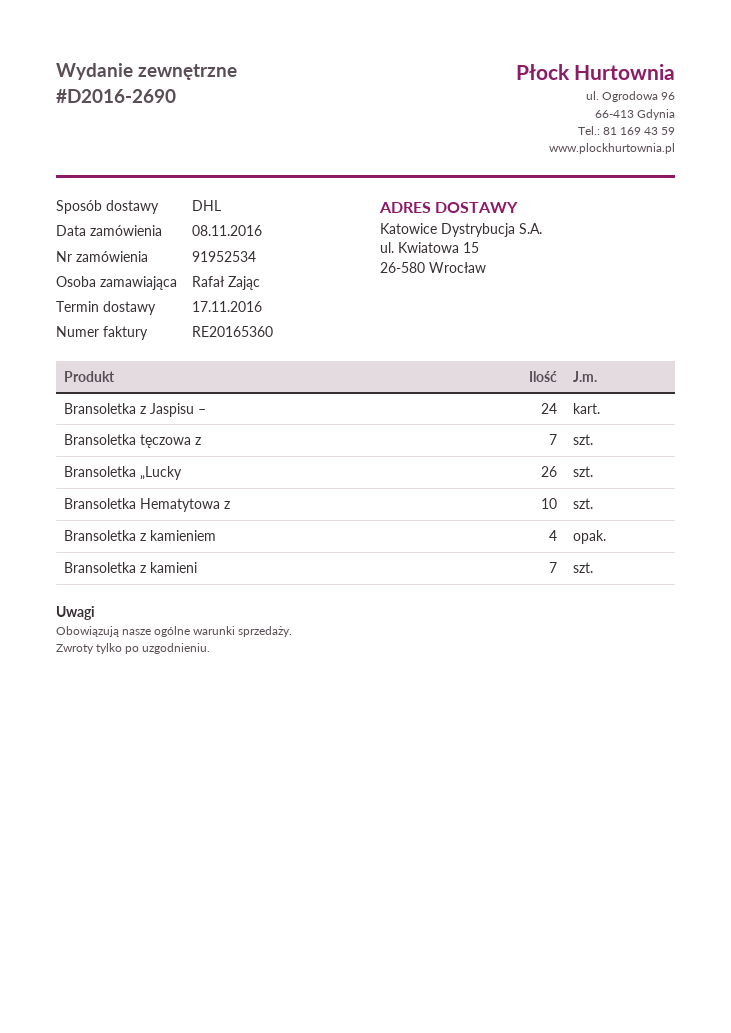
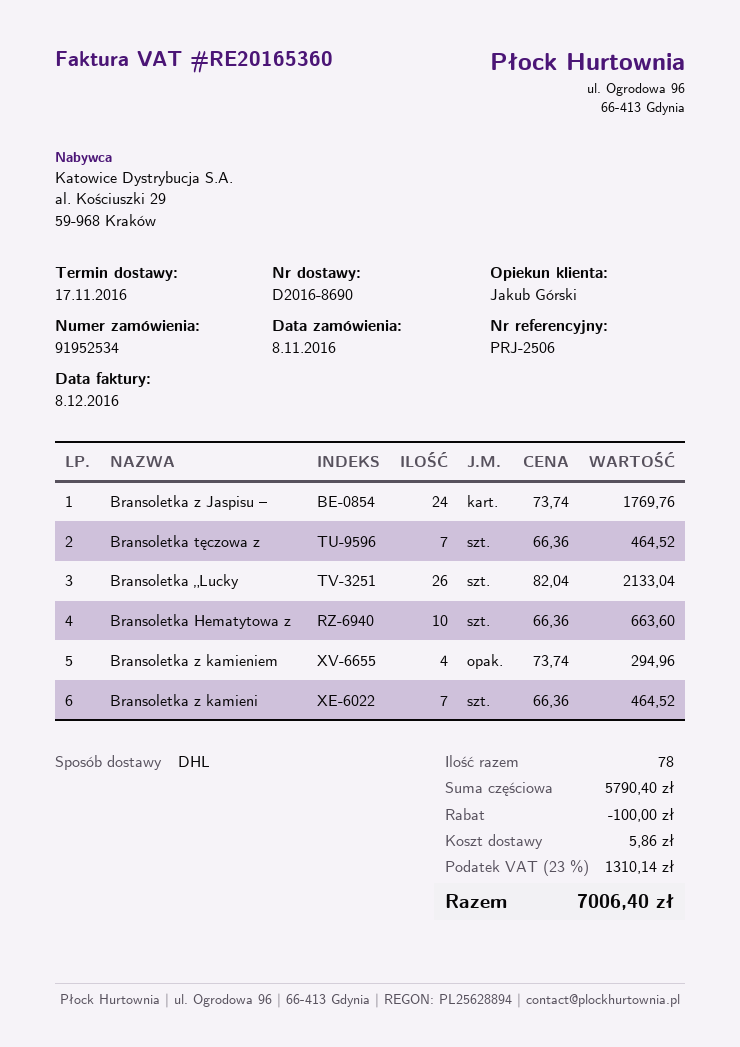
delivery note number: D2016-2690 -> D2016-8690

